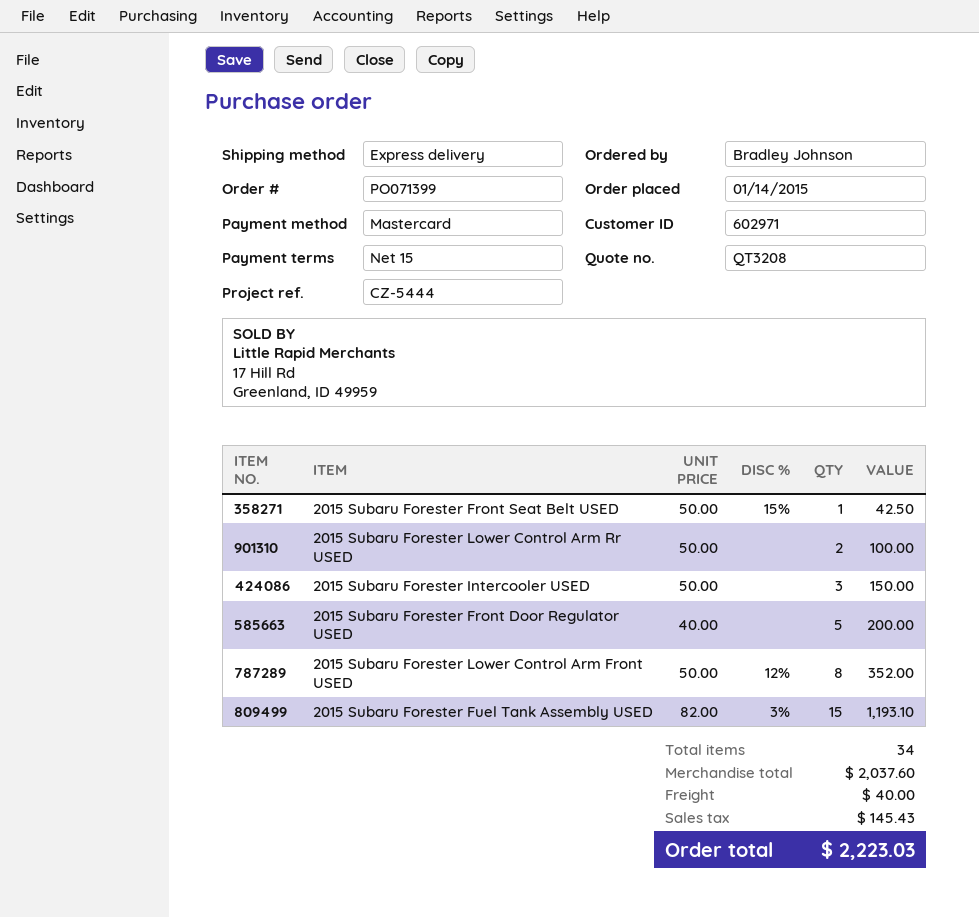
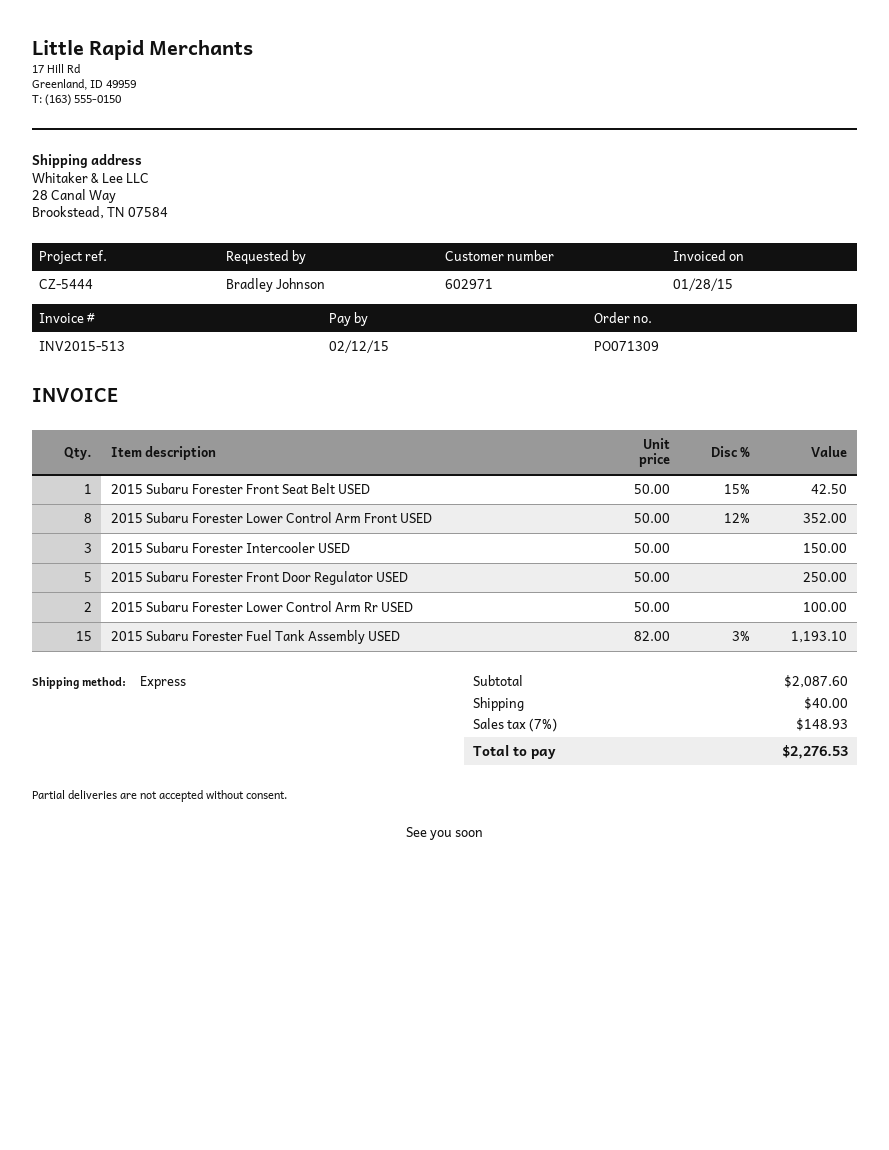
order number: PO071399 -> PO071309
2015 Subaru Forester Front Door Regulator USED: 5 x 40.00 = 200.00 -> 5 x 50.00 = 250.00
subtotal: 2037.60 -> 2087.60
tax: 145.43 -> 148.93
total: 2223.03 -> 2276.53

